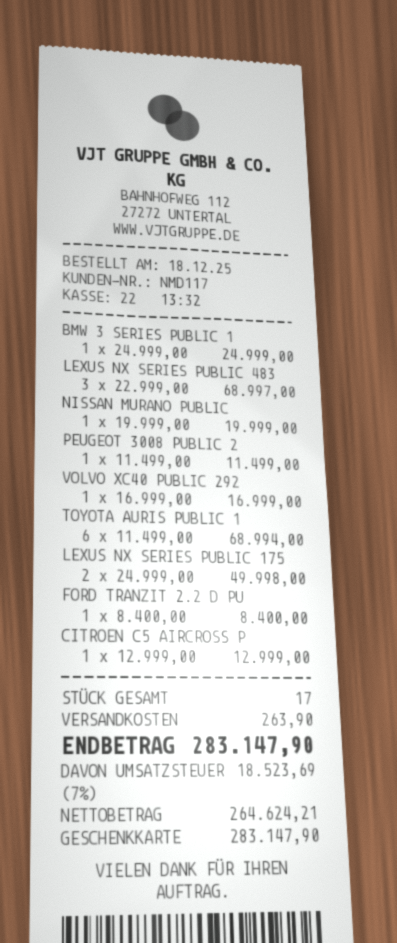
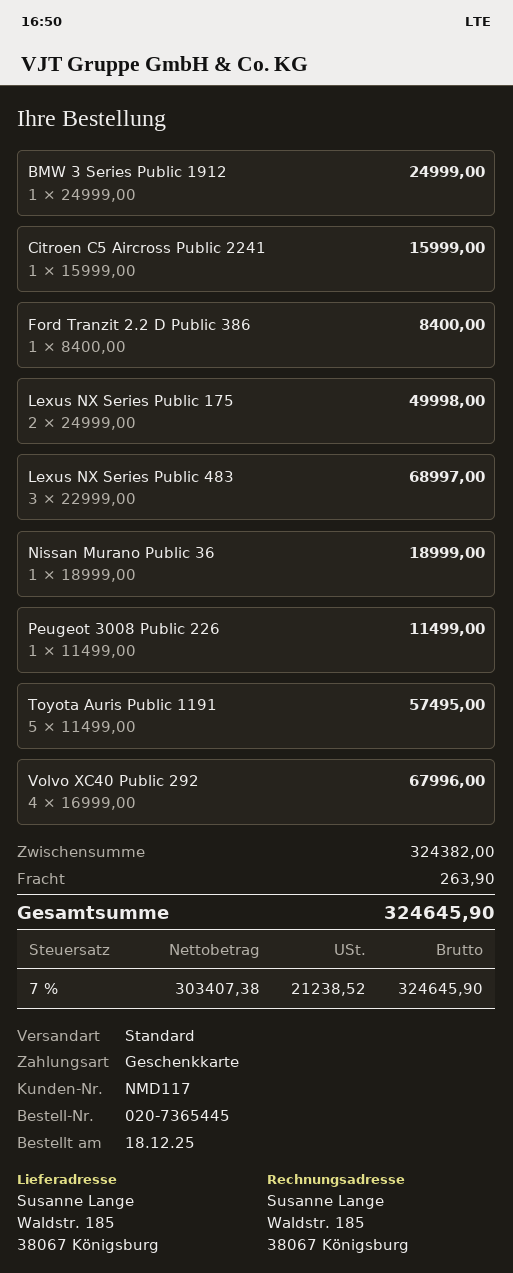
NISSAN MURANO PUBLIC: 1 x 19999.00 = 19999.00 -> 1 x 18999.00 = 18999.00
VOLVO XC40 PUBLIC 292: 1 x 16999.00 = 16999.00 -> 4 x 16999.00 = 67996.00
TOYOTA AURIS PUBLIC 1: 6 x 11499.00 = 68994.00 -> 5 x 11499.00 = 57495.00
CITROEN C5 AIRCROSS P: 1 x 12999.00 = 12999.00 -> 1 x 15999.00 = 15999.00
net: 264624.21 -> 303407.38
tax: 7% = 18523.69 -> 7% = 21238.52
total: 283147.90 -> 324645.90

